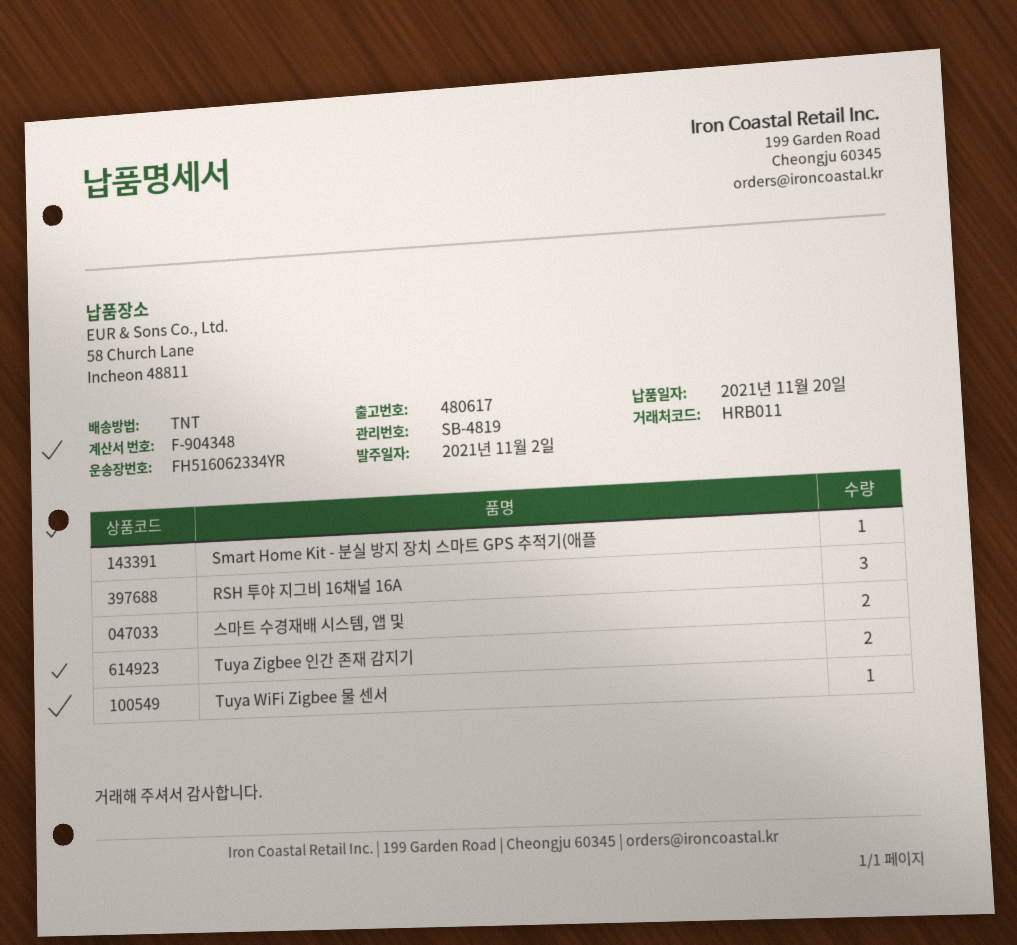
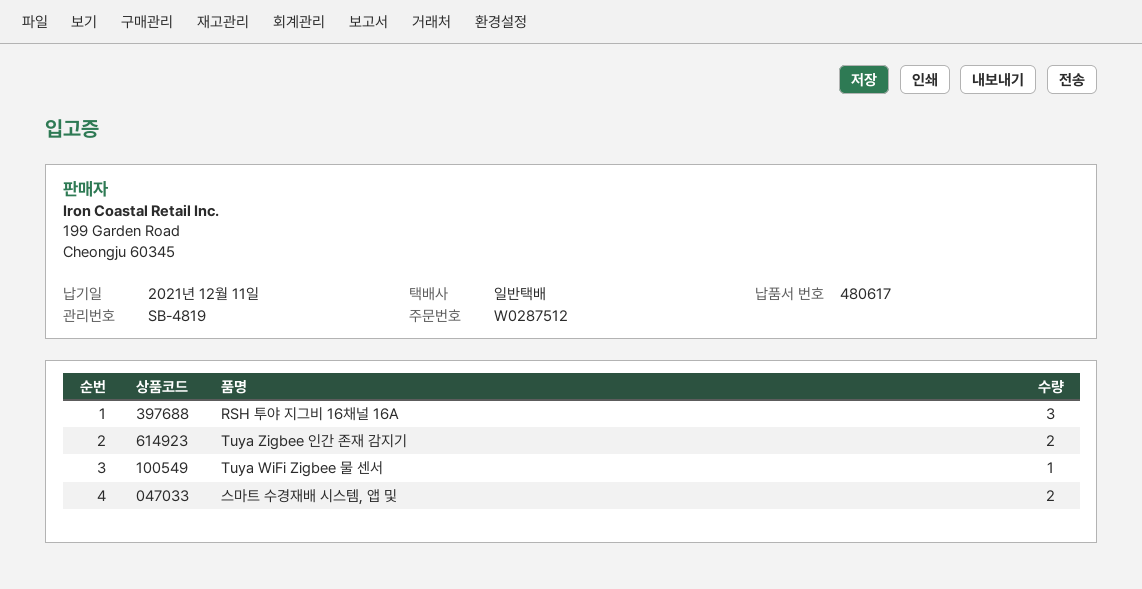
delivery date: 2021-11-20 -> 2021-12-11
shipping method: TNT -> standard
Smart Home Kit - 분실 방지 장치 스마트 GPS 추적기(애플: 1 -> none

